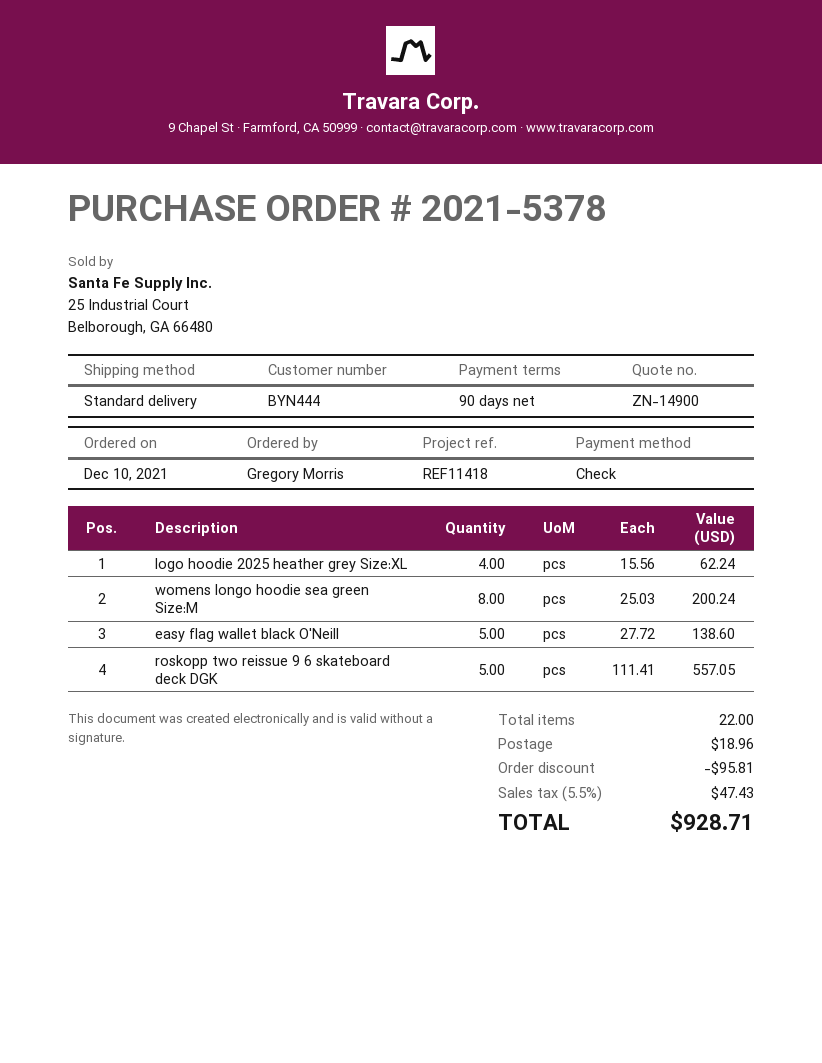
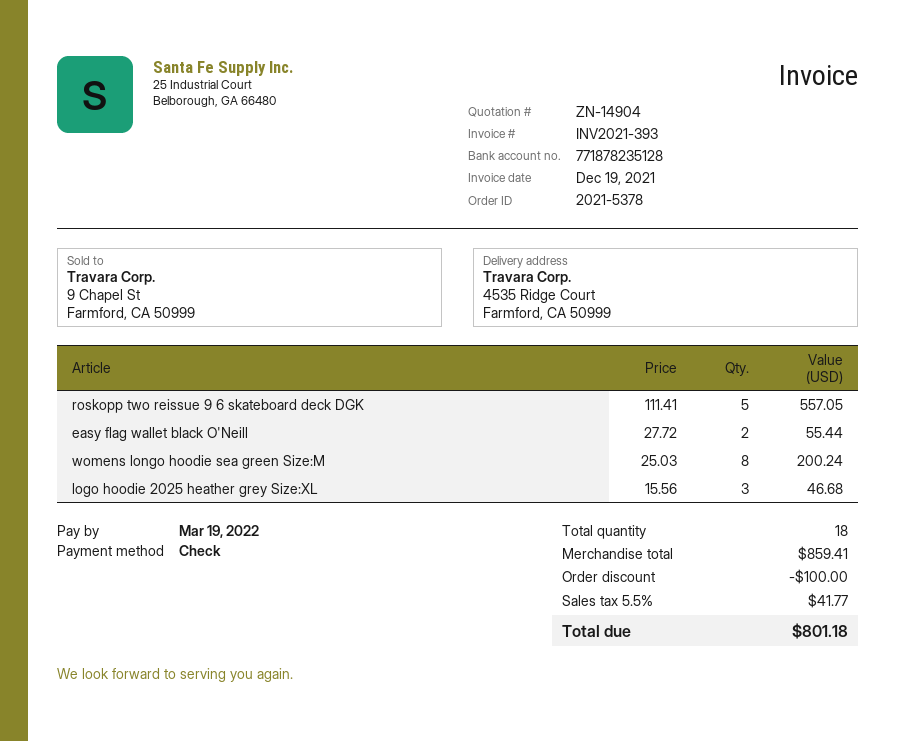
quote number: ZN-14900 -> ZN-14904
logo hoodie 2025 heather grey Size:XL: 4 x 15.56 = 62.24 -> 3 x 15.56 = 46.68
easy flag wallet black O'Neill: 5 x 27.72 = 138.60 -> 2 x 27.72 = 55.44
total quantity: 22 -> 18
discount: 95.81 -> 100.00
shipping: 18.96 -> none
tax: 5.5% = 47.43 -> 5.5% = 41.77
total: 928.71 -> 801.18

